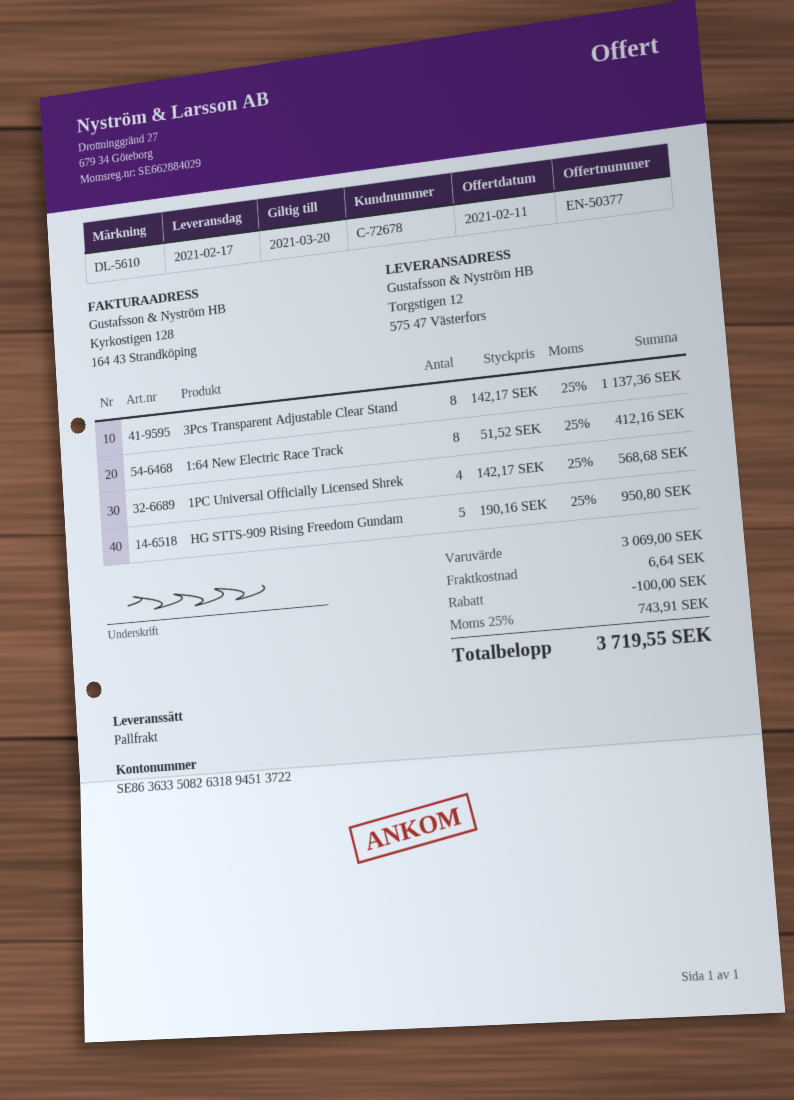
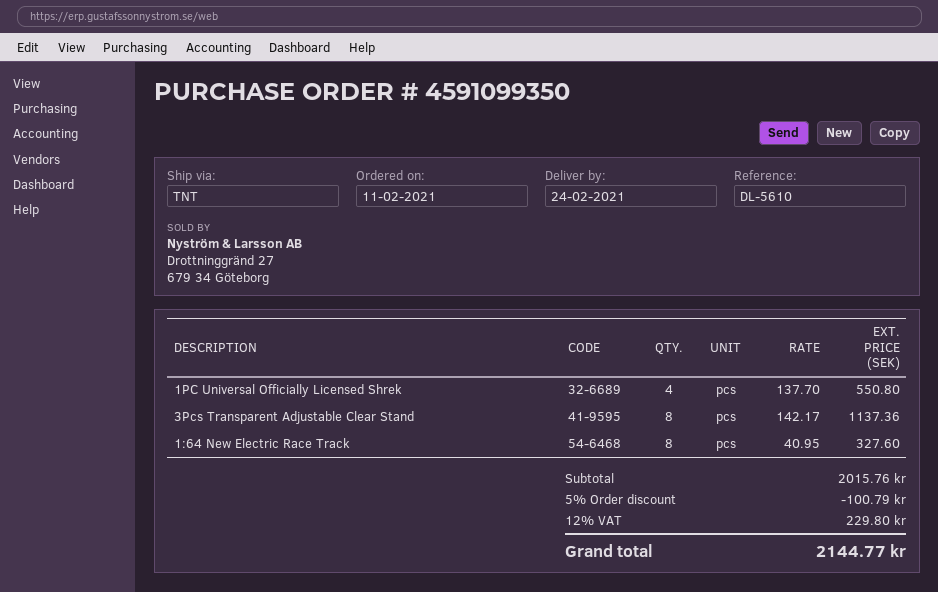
delivery date: 2021-02-17 -> 2021-02-24
shipping method: pallet freight -> TNT
1:64 New Electric Race Track: 8 x 51.52 = 412.16 -> 8 x 40.95 = 327.60
1PC Universal Officially Licensed Shrek: 4 x 142.17 = 568.68 -> 4 x 137.70 = 550.80
HG STTS-909 Rising Freedom Gundam: 5 x 190.16 = 950.80 -> none
subtotal: 3069.00 -> 2015.76
discount: 100.00 -> 100.79
shipping: 6.64 -> none
tax: 25% = 743.91 -> 12% = 229.80
total: 3719.55 -> 2144.77

